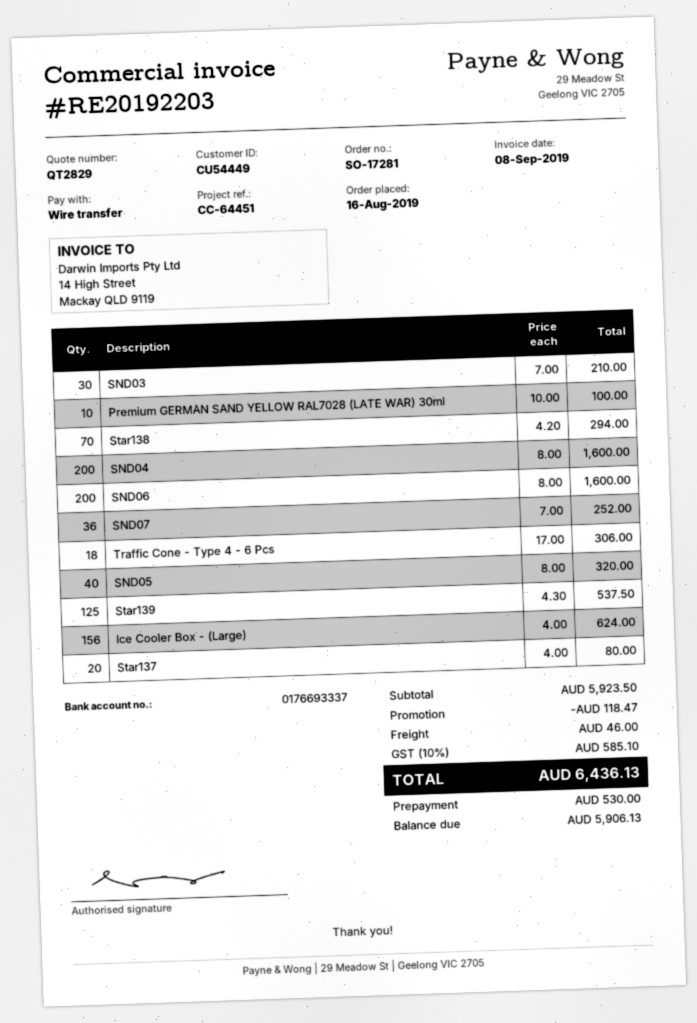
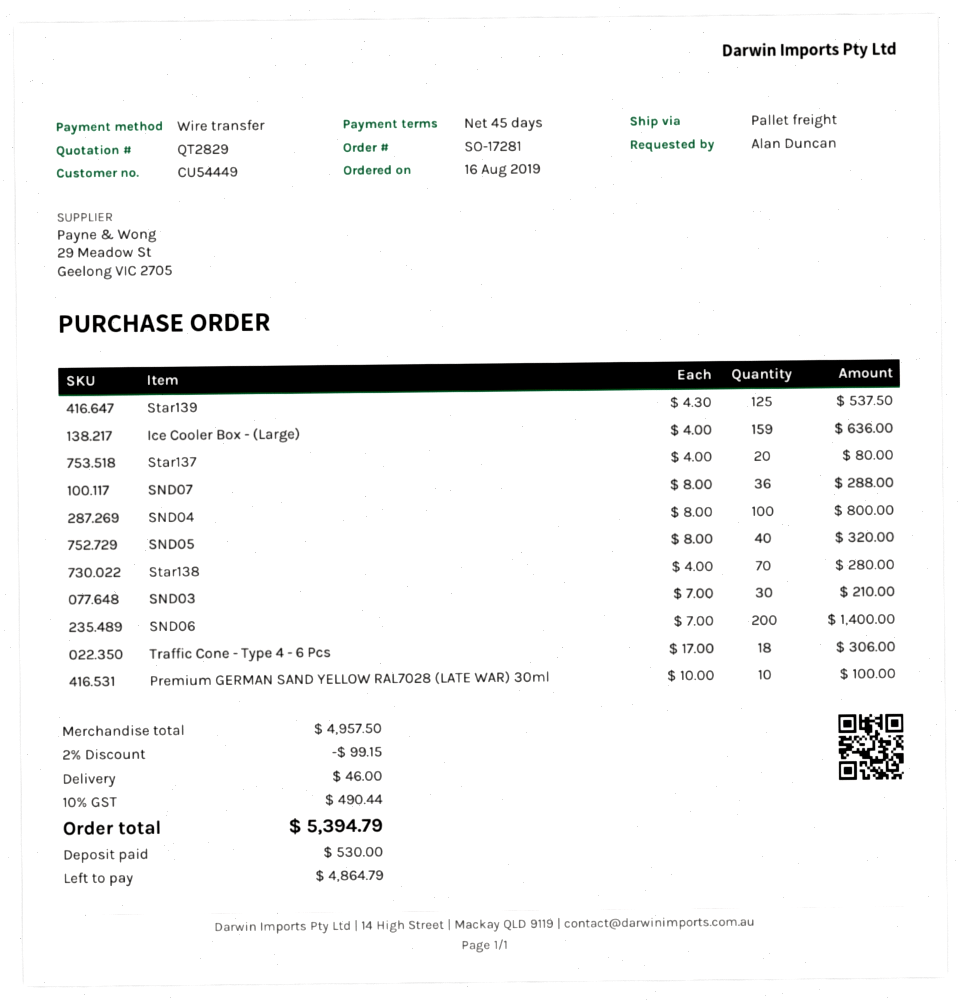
Star138: 70 x 4.20 = 294.00 -> 70 x 4.00 = 280.00
SND04: 200 x 8.00 = 1600.00 -> 100 x 8.00 = 800.00
SND06: 200 x 8.00 = 1600.00 -> 200 x 7.00 = 1400.00
SND07: 36 x 7.00 = 252.00 -> 36 x 8.00 = 288.00
Ice Cooler Box - (Large): 156 x 4.00 = 624.00 -> 159 x 4.00 = 636.00
subtotal: 5923.50 -> 4957.50
discount: 118.47 -> 99.15
tax: 10% = 585.10 -> 10% = 490.44
total: 6436.13 -> 5394.79
balance: 5906.13 -> 4864.79

